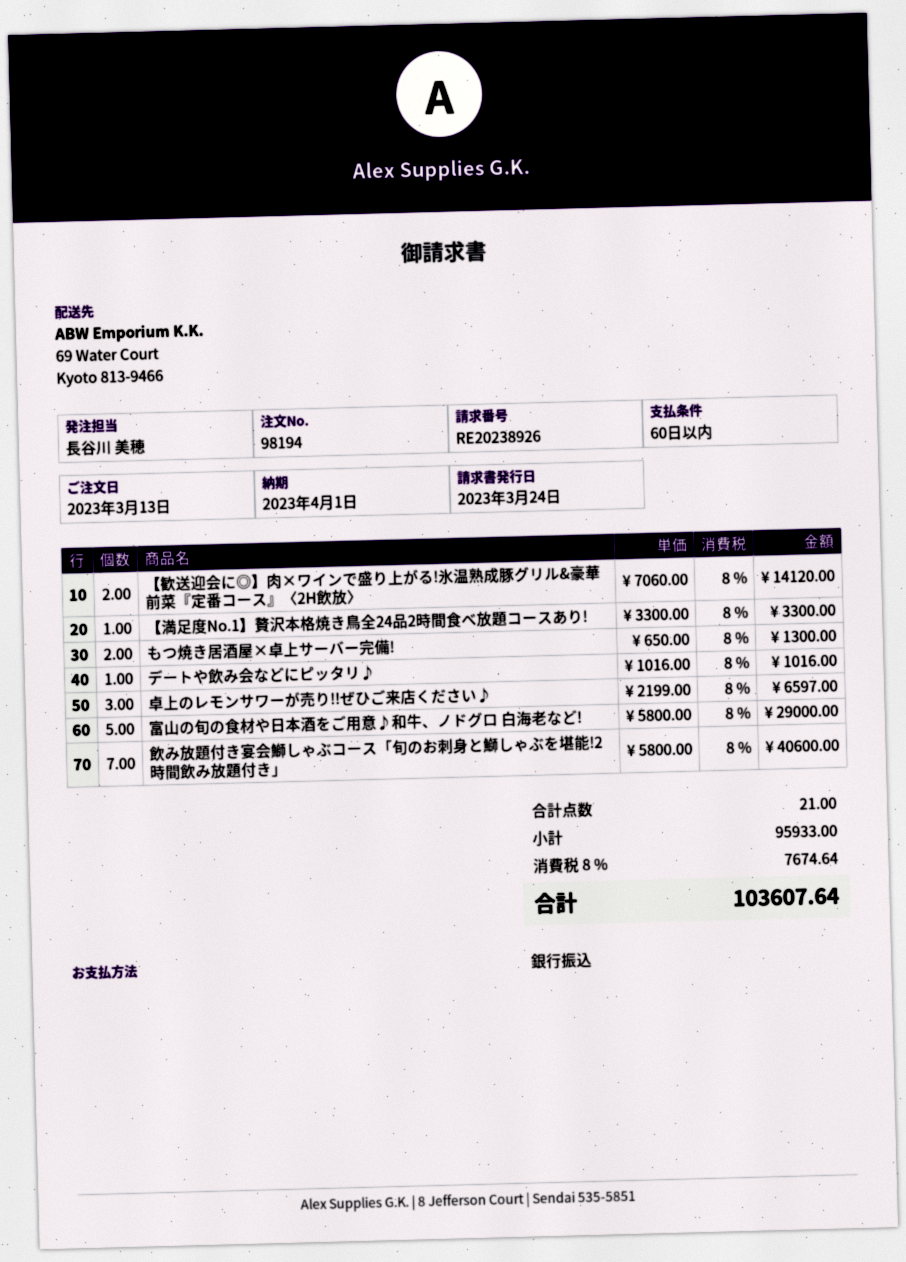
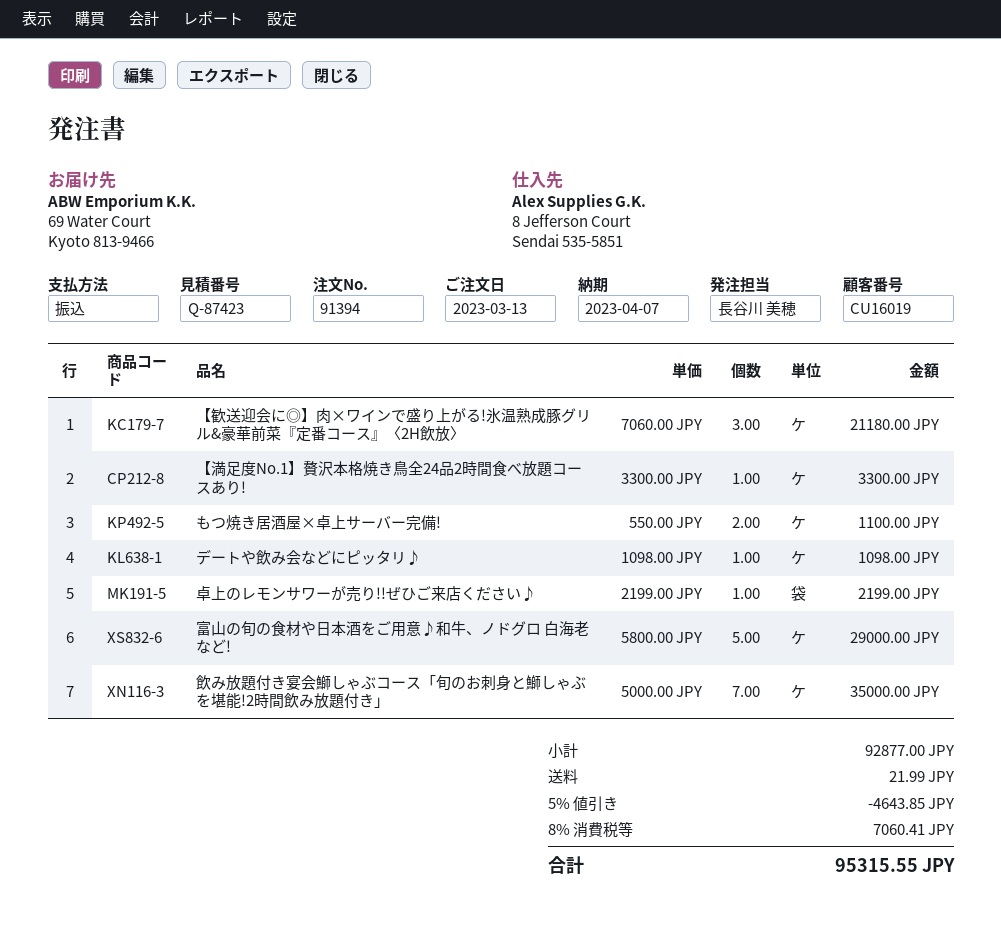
order number: 98194 -> 91394
delivery date: 2023-04-01 -> 2023-04-07
【歓送迎会に◎】肉×ワインで盛り上がる!氷温熟成豚グリル&豪華前菜『定番コース』〈2H飲放〉: 2 x 7060.00 = 14120.00 -> 3 x 7060.00 = 21180.00
もつ焼き居酒屋×卓上サーバー完備!: 2 x 650.00 = 1300.00 -> 2 x 550.00 = 1100.00
デートや飲み会などにピッタリ♪: 1 x 1016.00 = 1016.00 -> 1 x 1098.00 = 1098.00
卓上のレモンサワーが売り!!ぜひご来店ください♪: 3 x 2199.00 = 6597.00 -> 1 x 2199.00 = 2199.00
飲み放題付き宴会鰤しゃぶコース「旬のお刺身と鰤しゃぶを堪能!2時間飲み放題付き」: 7 x 5800.00 = 40600.00 -> 7 x 5000.00 = 35000.00
subtotal: 95933.00 -> 92877.00
discount: none -> 5% = 4643.85
shipping: none -> 21.99
tax: 8% = 7674.64 -> 8% = 7060.41
total: 103607.64 -> 95315.55

